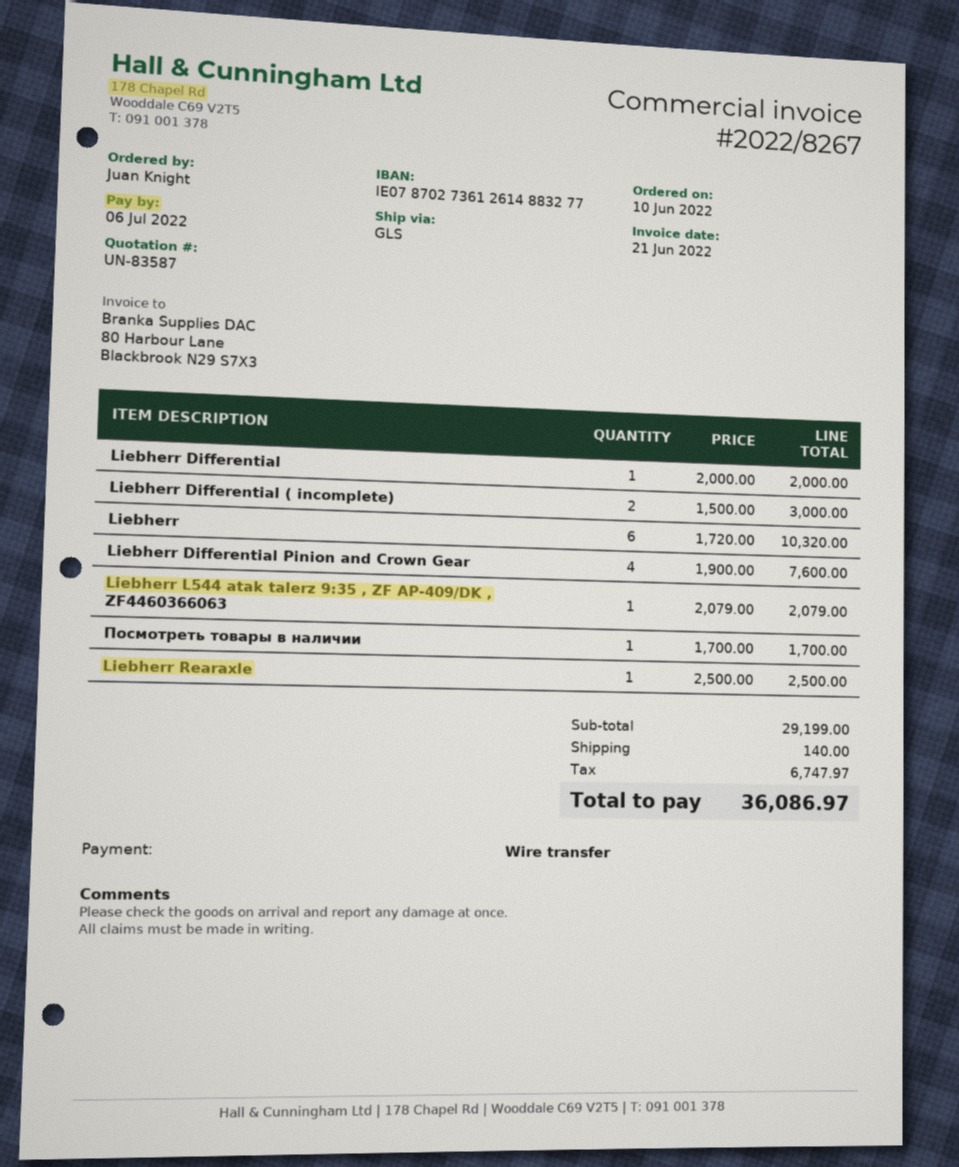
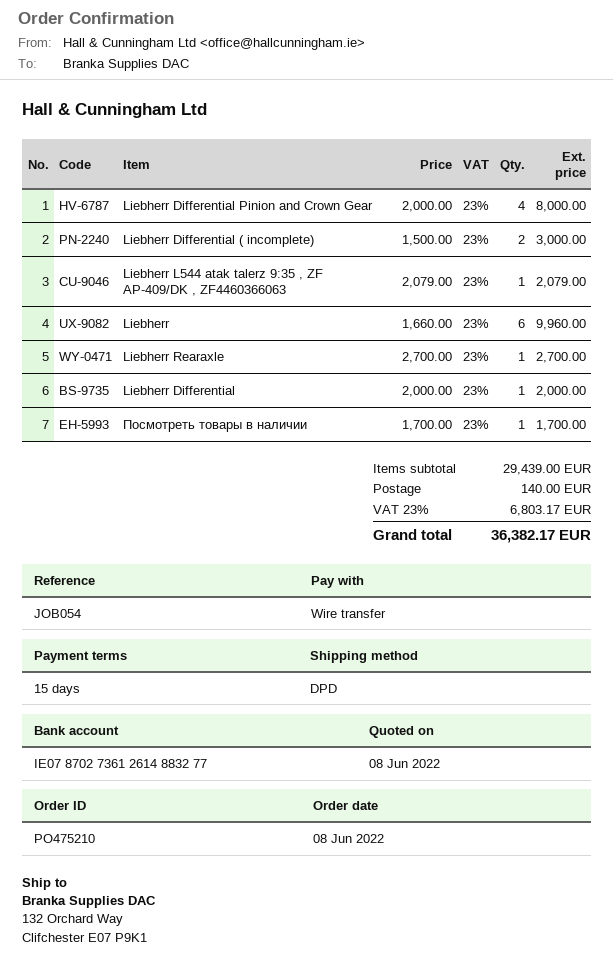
order date: 2022-06-10 -> 2022-06-08
shipping method: GLS -> DPD
Liebherr: 6 x 1720.00 = 10320.00 -> 6 x 1660.00 = 9960.00
Liebherr Differential Pinion and Crown Gear: 4 x 1900.00 = 7600.00 -> 4 x 2000.00 = 8000.00
Liebherr Rearaxle: 1 x 2500.00 = 2500.00 -> 1 x 2700.00 = 2700.00
subtotal: 29199.00 -> 29439.00
tax: 6747.97 -> 6803.17
total: 36086.97 -> 36382.17

